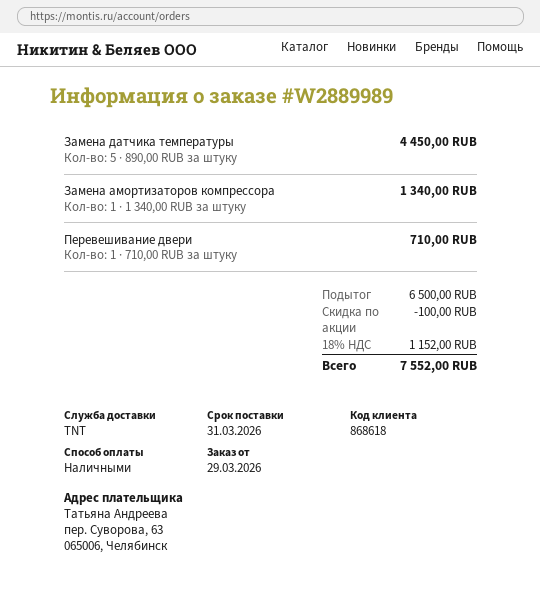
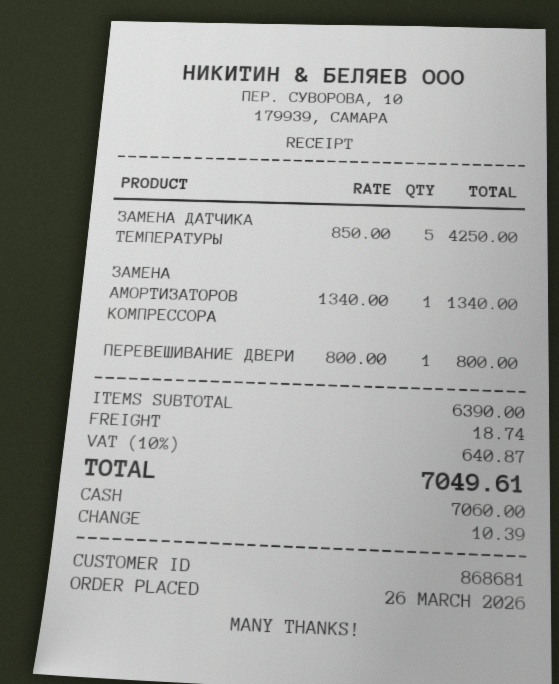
order date: 2026-03-29 -> 2026-03-26
customer number: 868618 -> 868681
Замена датчика температуры: 5 x 890.00 = 4450.00 -> 5 x 850.00 = 4250.00
Перевешивание двери: 1 x 710.00 = 710.00 -> 1 x 800.00 = 800.00
subtotal: 6500.00 -> 6390.00
discount: 100.00 -> none
shipping: none -> 18.74
tax: 18% = 1152.00 -> 10% = 640.87
total: 7552.00 -> 7049.61

